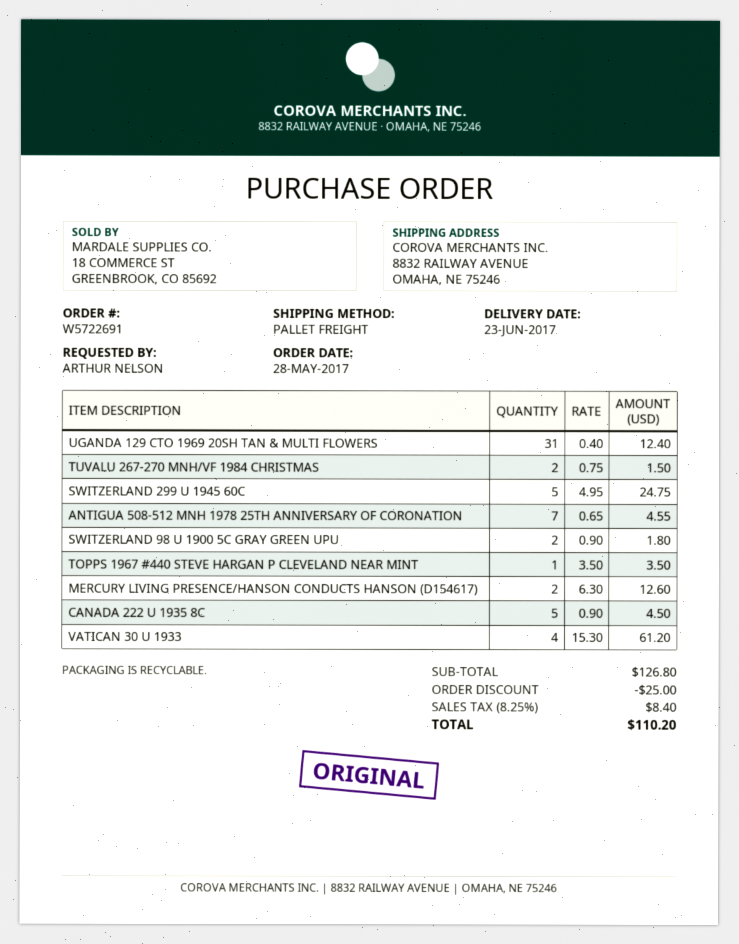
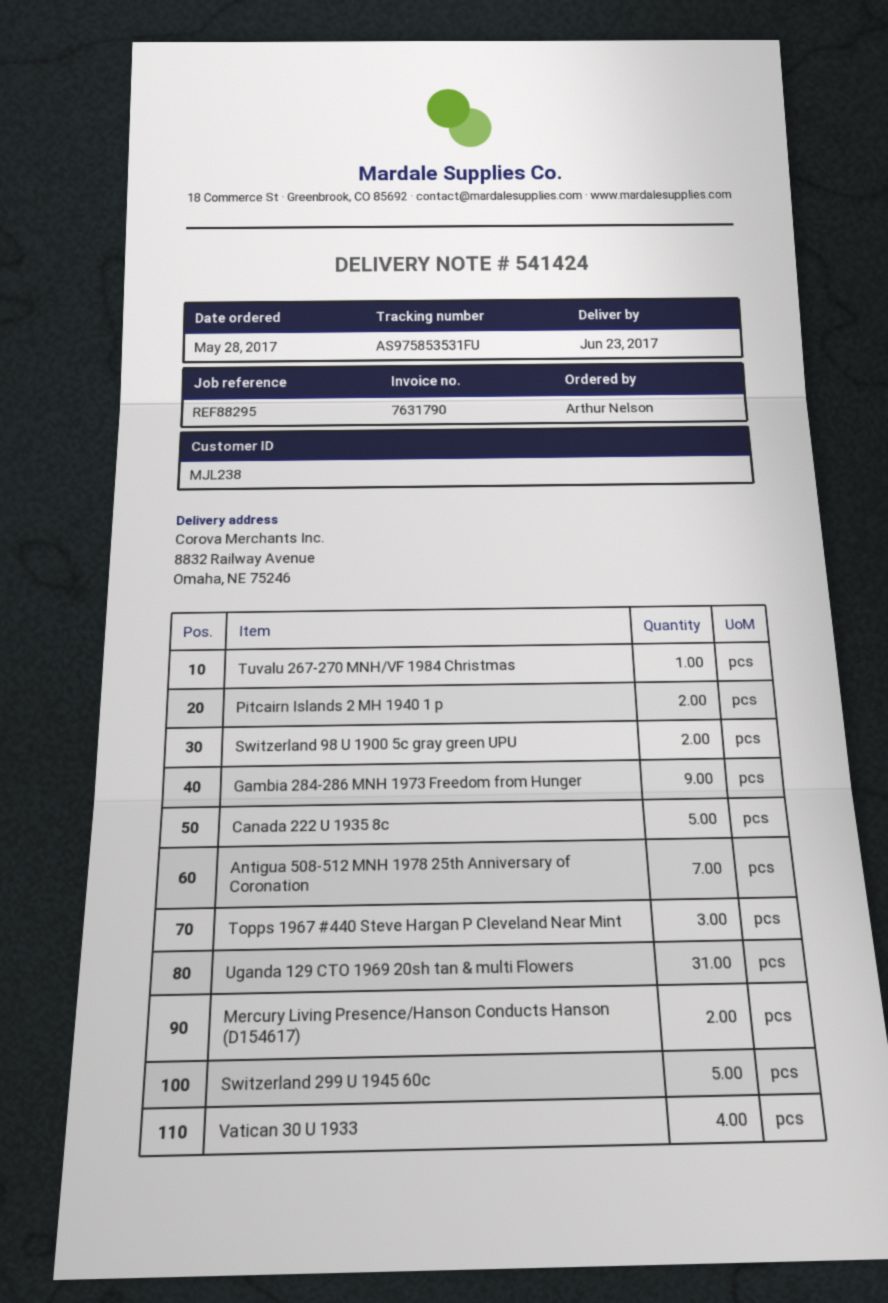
TUVALU 267-270 MNH/VF 1984 CHRISTMAS: 2 -> 1
TOPPS 1967 #440 STEVE HARGAN P CLEVELAND NEAR MINT: 1 -> 3
Pitcairn Islands 2 MH 1940 1 p: none -> 2
Gambia 284-286 MNH 1973 Freedom from Hunger: none -> 9

